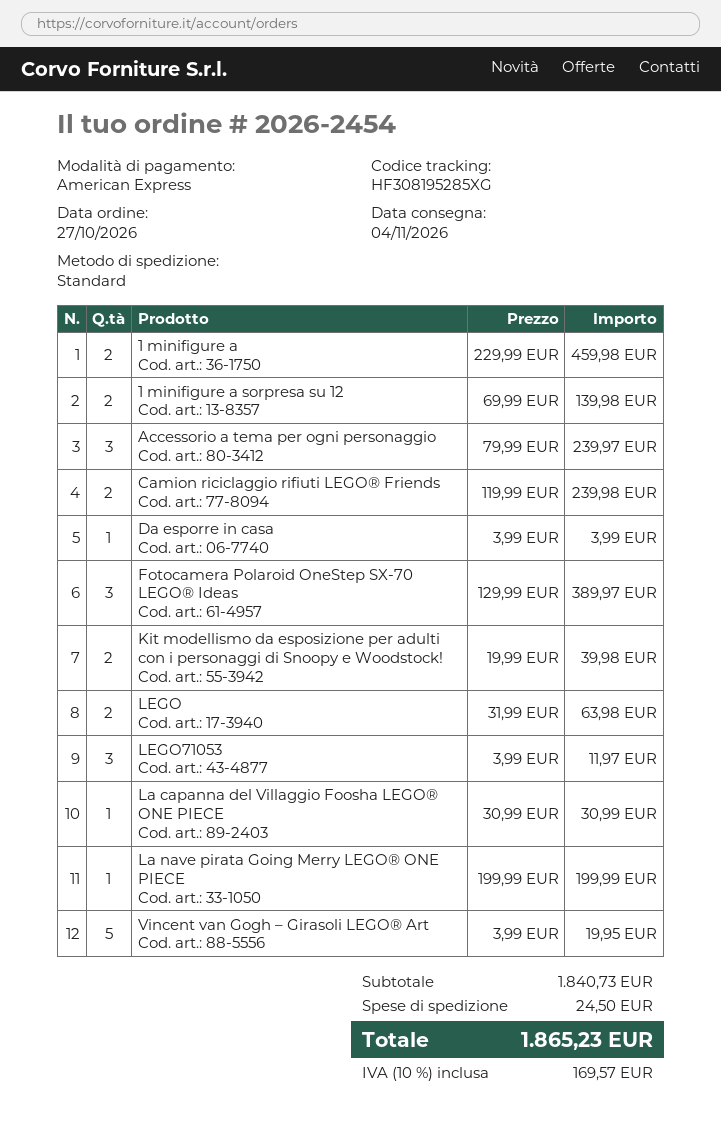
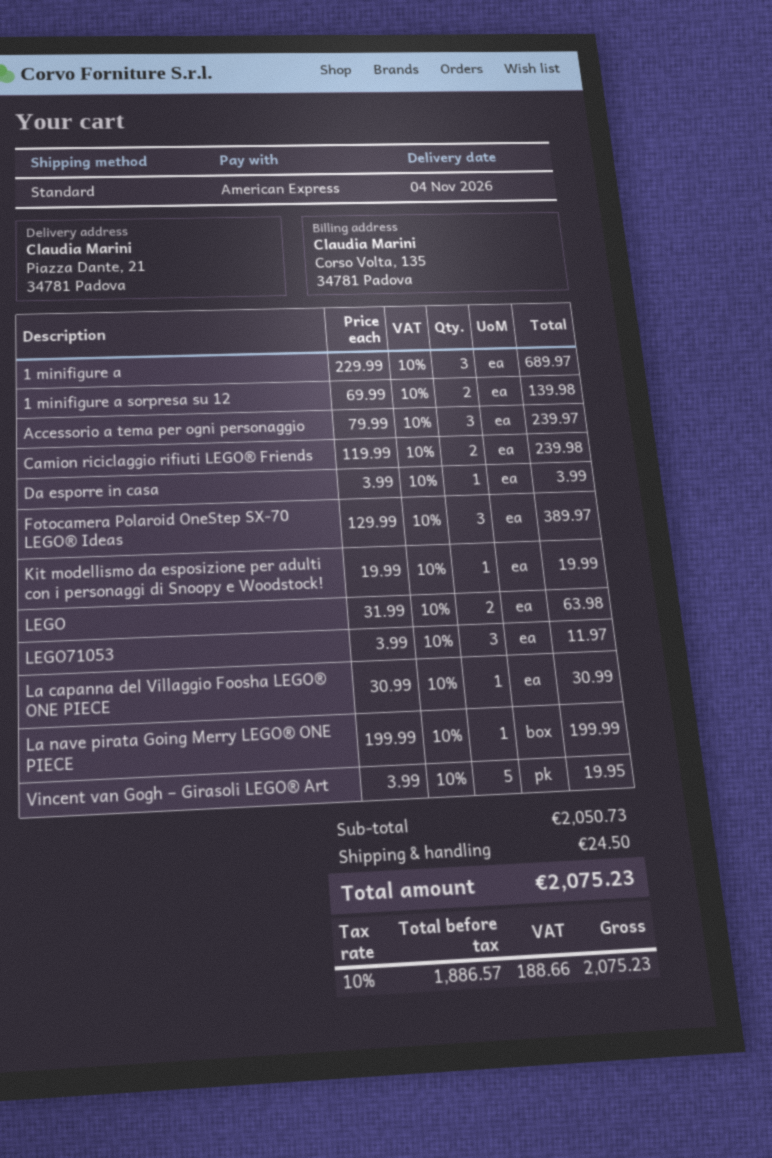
1 minifigure a: 2 x 229.99 = 459.98 -> 3 x 229.99 = 689.97
Kit modellismo da esposizione per adulti con i personaggi di Snoopy e Woodstock!: 2 x 19.99 = 39.98 -> 1 x 19.99 = 19.99
subtotal: 1840.73 -> 2050.73
tax: 10% = 169.57 -> 10% = 188.66
total: 1865.23 -> 2075.23

